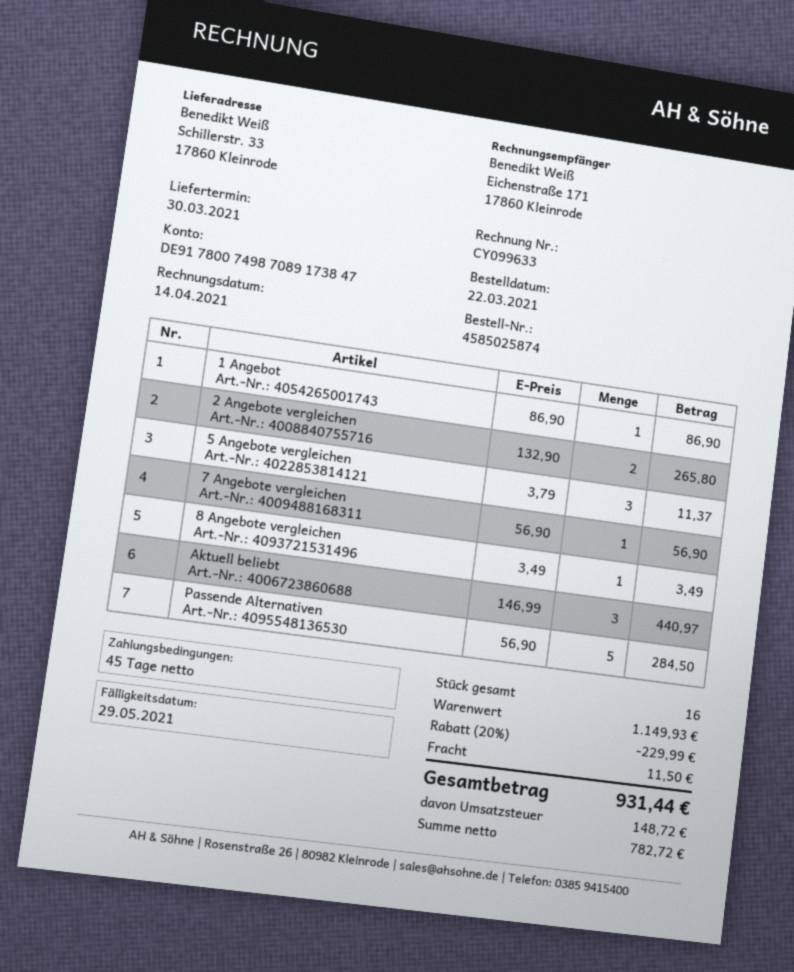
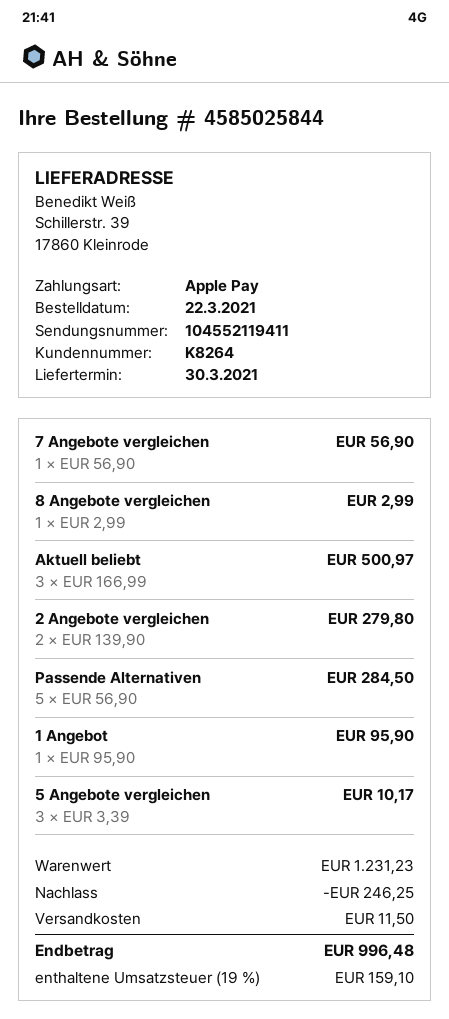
order number: 4585025874 -> 4585025844
ship to: Schillerstr. 33, 17860 Kleinrode -> Schillerstr. 39, 17860 Kleinrode
1 Angebot: 1 x 86.90 = 86.90 -> 1 x 95.90 = 95.90
2 Angebote vergleichen: 2 x 132.90 = 265.80 -> 2 x 139.90 = 279.80
5 Angebote vergleichen: 3 x 3.79 = 11.37 -> 3 x 3.39 = 10.17
8 Angebote vergleichen: 1 x 3.49 = 3.49 -> 1 x 2.99 = 2.99
Aktuell beliebt: 3 x 146.99 = 440.97 -> 3 x 166.99 = 500.97
subtotal: 1149.93 -> 1231.23
discount: 229.99 -> 246.25
tax: 148.72 -> 159.10
total: 931.44 -> 996.48

